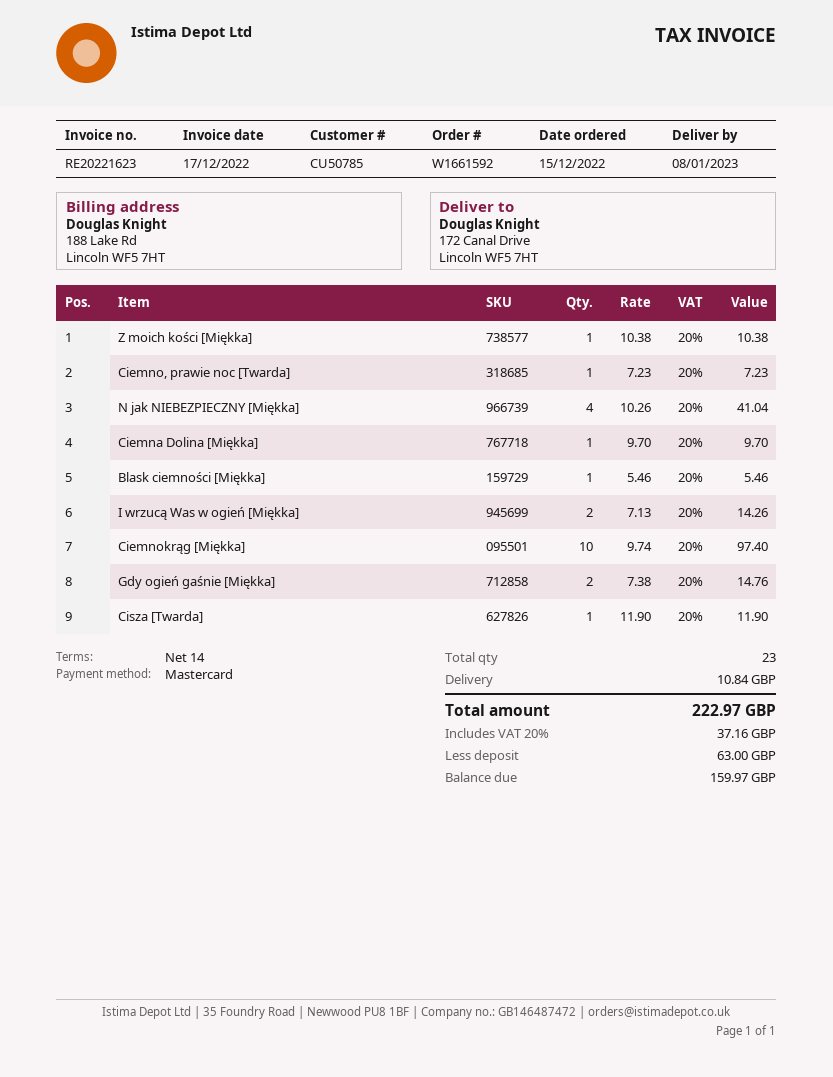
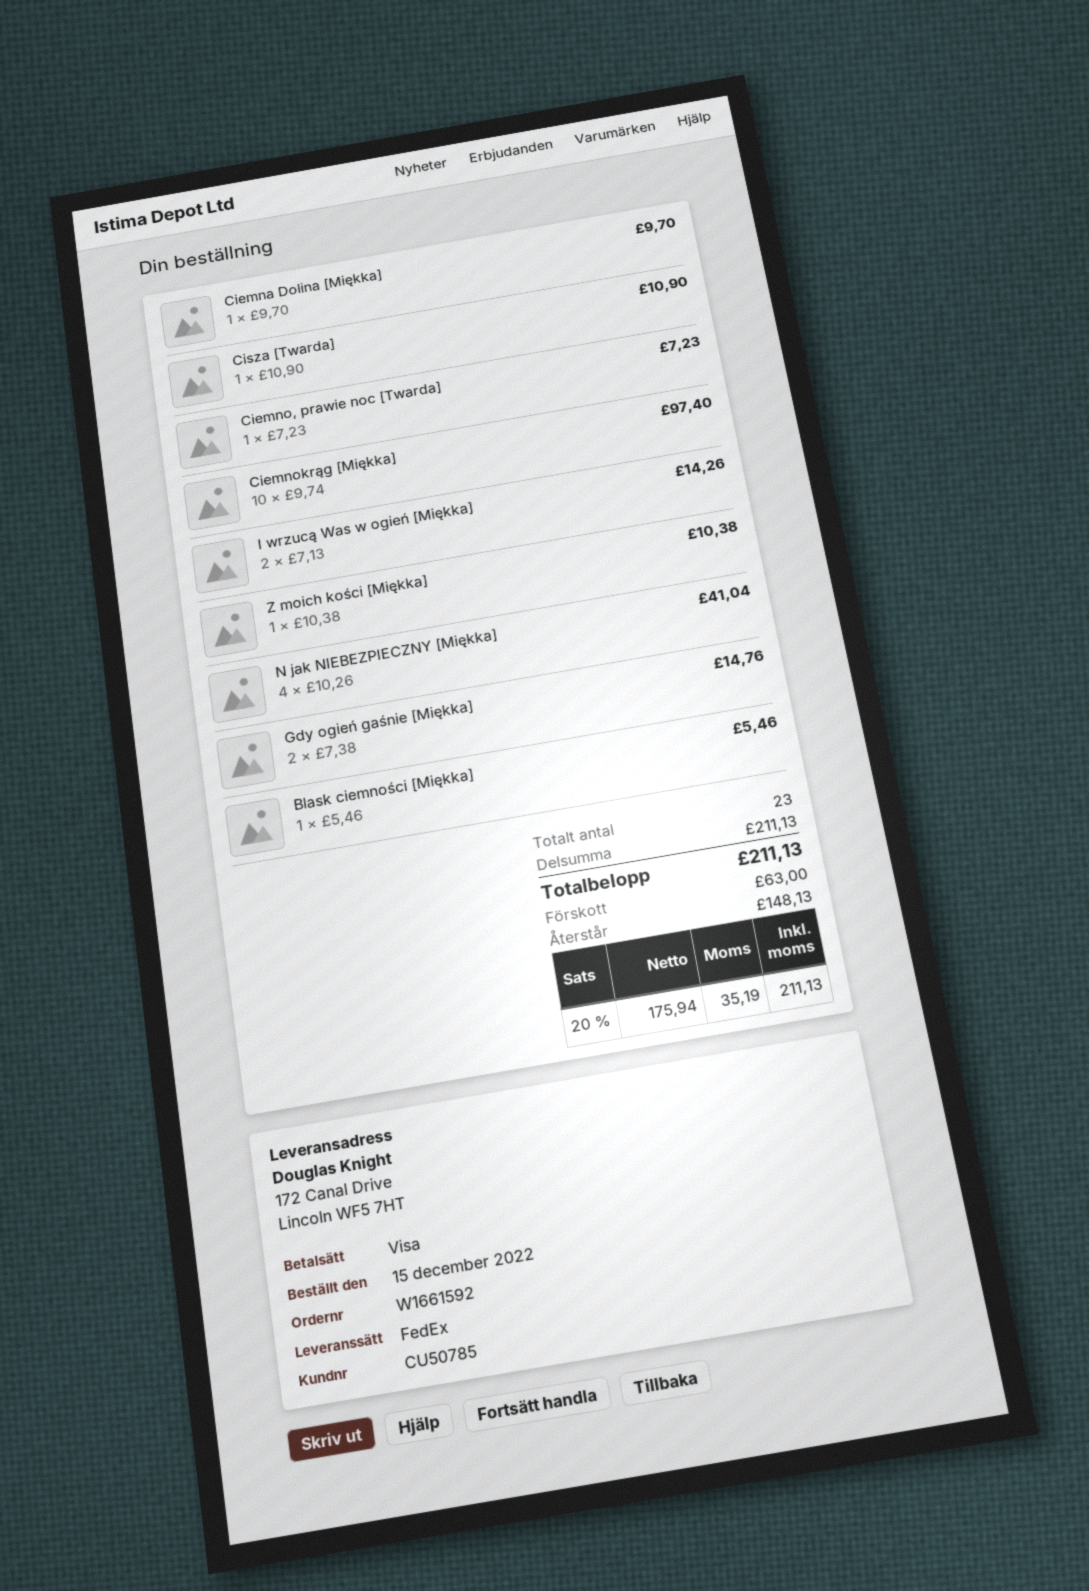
payment method: Mastercard -> Visa
Cisza [Twarda]: 1 x 11.90 = 11.90 -> 1 x 10.90 = 10.90
shipping: 10.84 -> none
tax: 20% = 37.16 -> 20% = 35.19
total: 222.97 -> 211.13
balance: 159.97 -> 148.13

